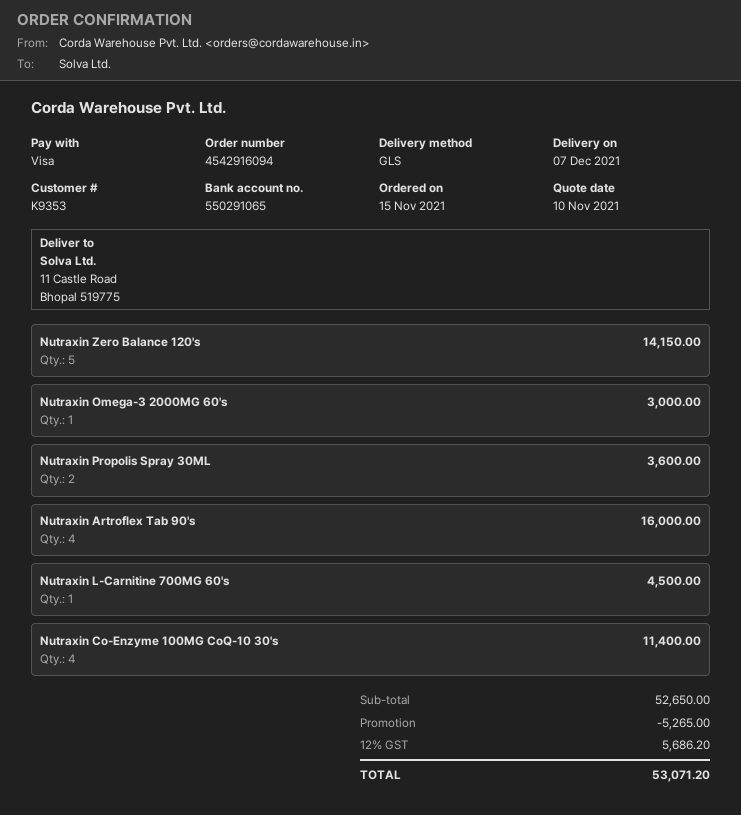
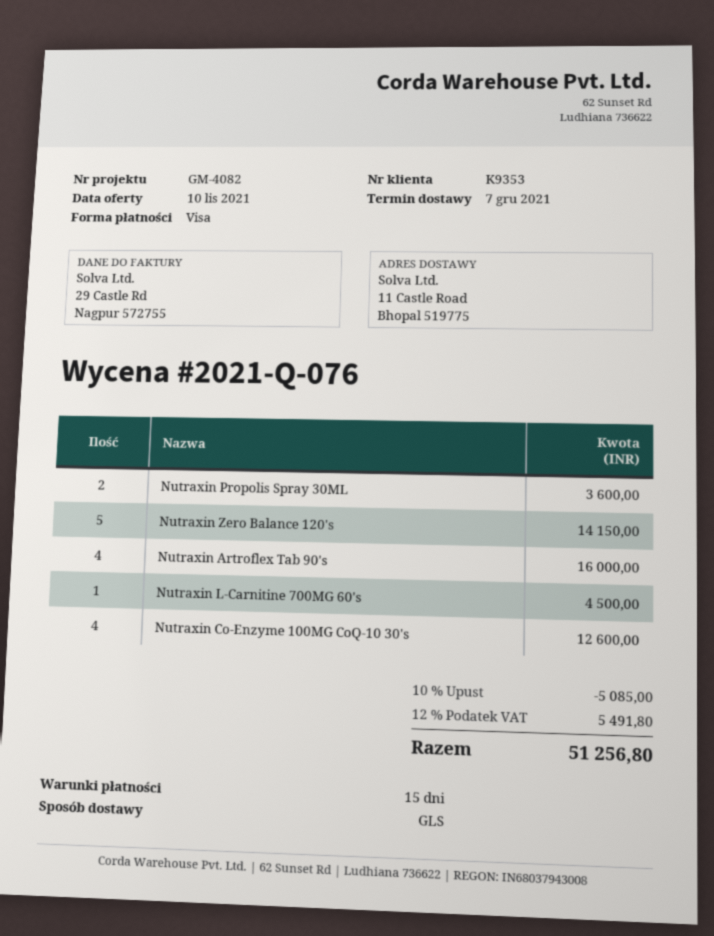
Nutraxin Omega-3 2000MG 60's: 1 for 3000.00 -> none
Nutraxin Co-Enzyme 100MG CoQ-10 30's: 4 for 11400.00 -> 4 for 12600.00
discount: 5265.00 -> 5085.00
tax: 12% = 5686.20 -> 12% = 5491.80
total: 53071.20 -> 51256.80

